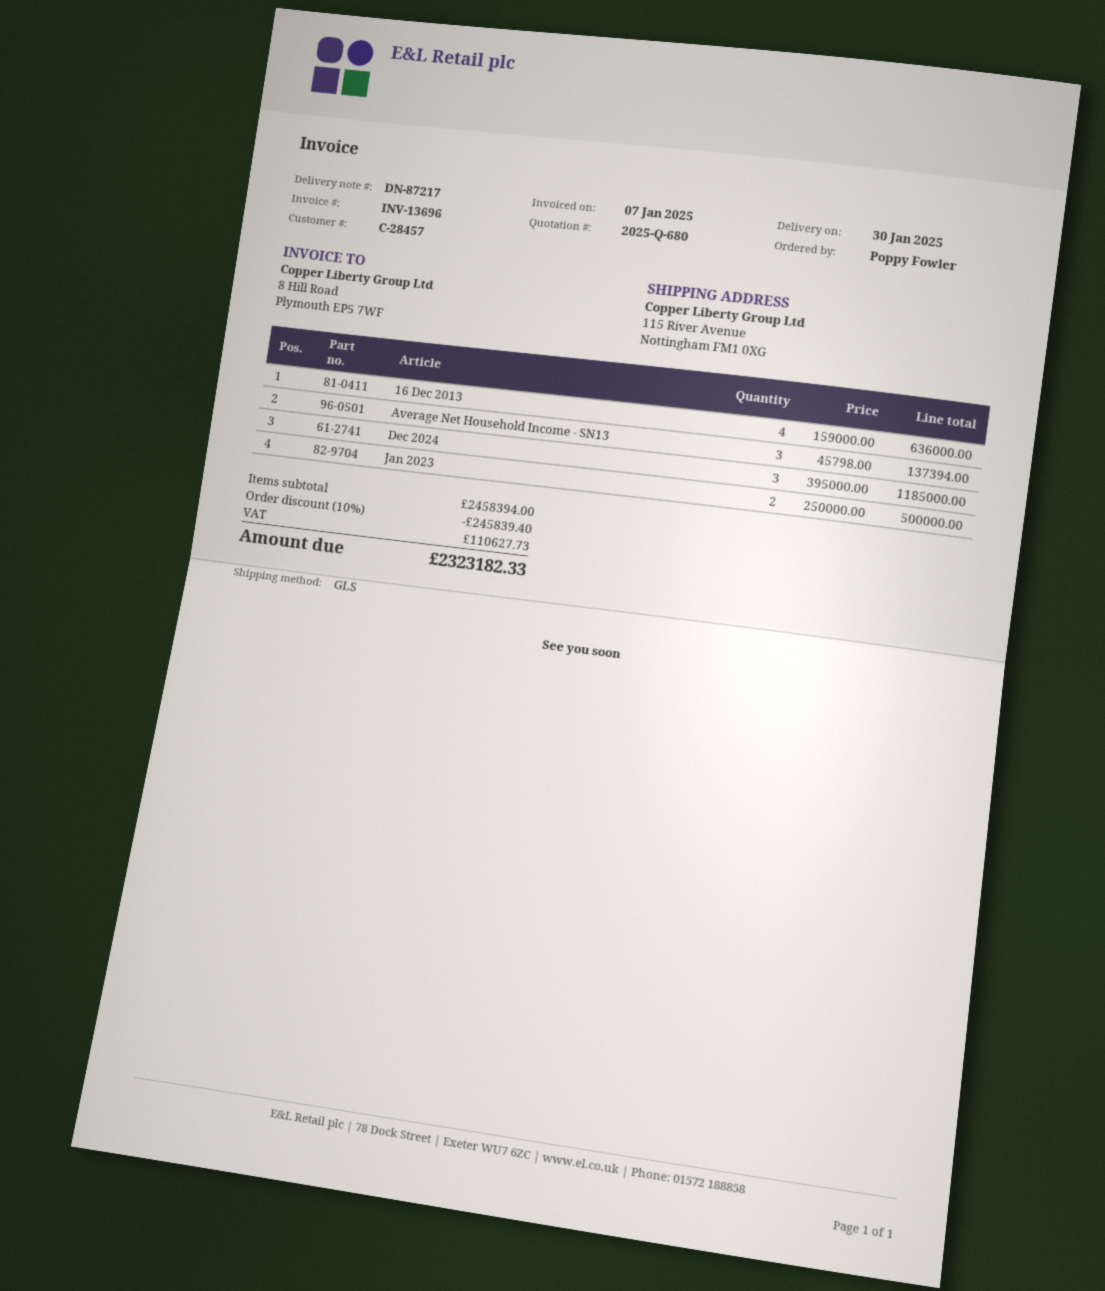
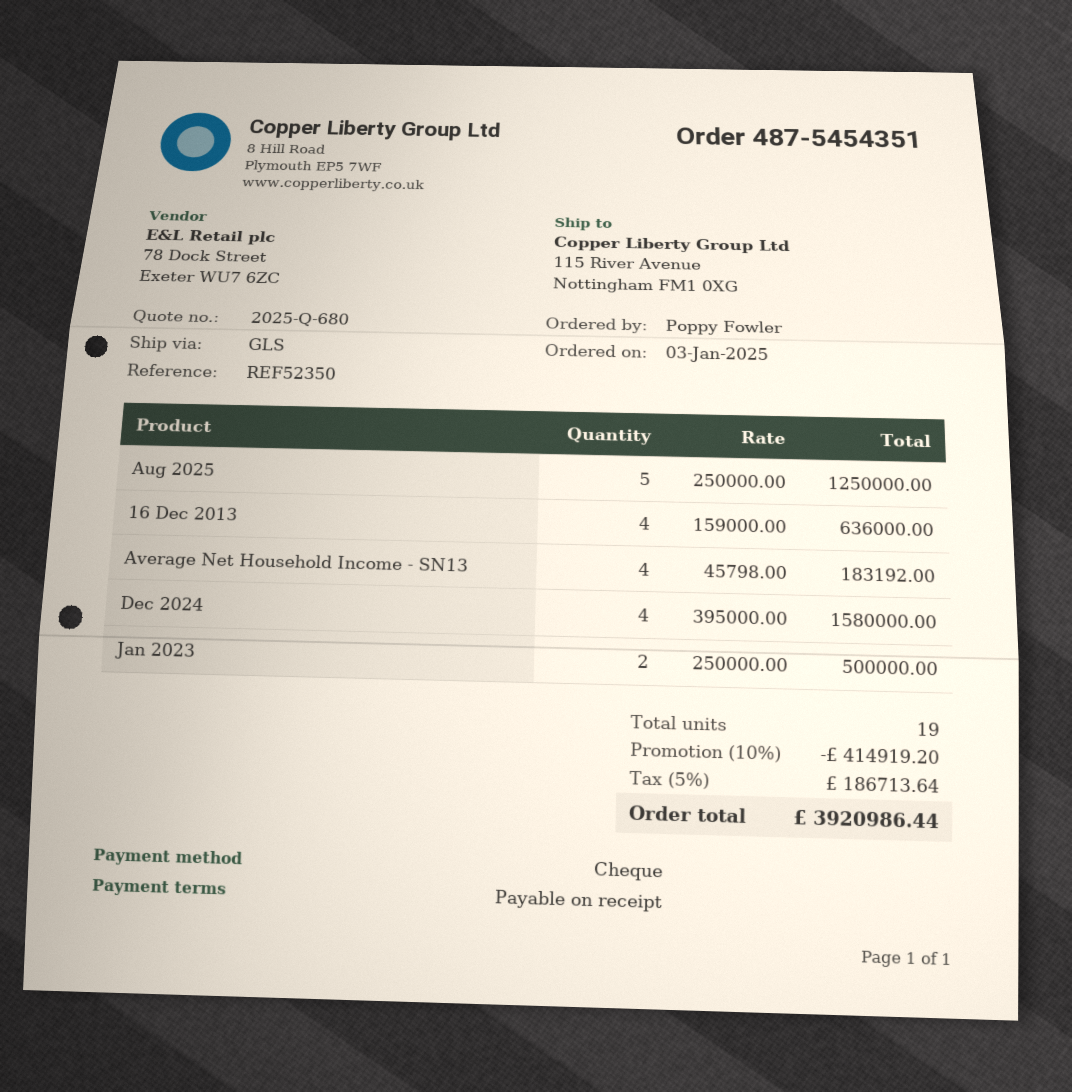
Average Net Household Income - SN13: 3 x 45798.00 = 137394.00 -> 4 x 45798.00 = 183192.00
Dec 2024: 3 x 395000.00 = 1185000.00 -> 4 x 395000.00 = 1580000.00
Aug 2025: none -> 5 x 250000.00 = 1250000.00
discount: 10% = 245839.40 -> 10% = 414919.20
tax: 110627.73 -> 186713.64
total: 2323182.33 -> 3920986.44

